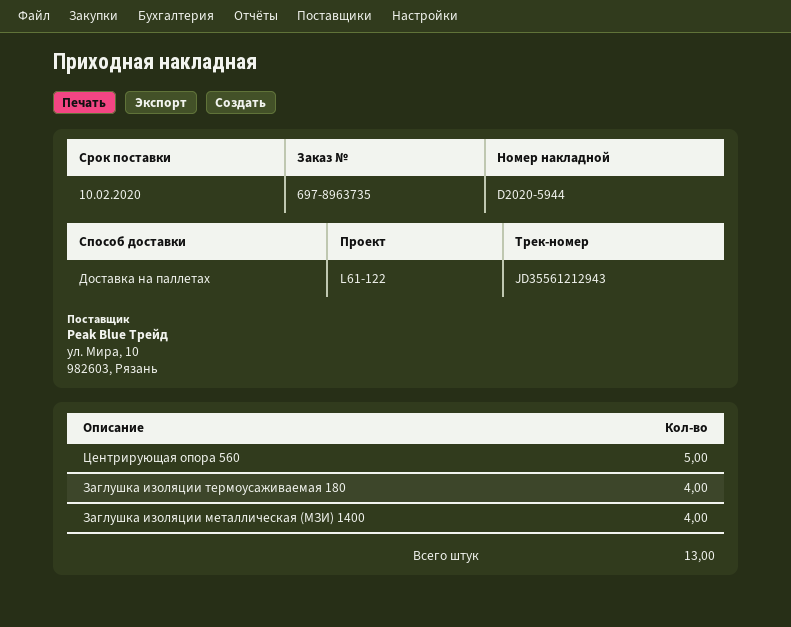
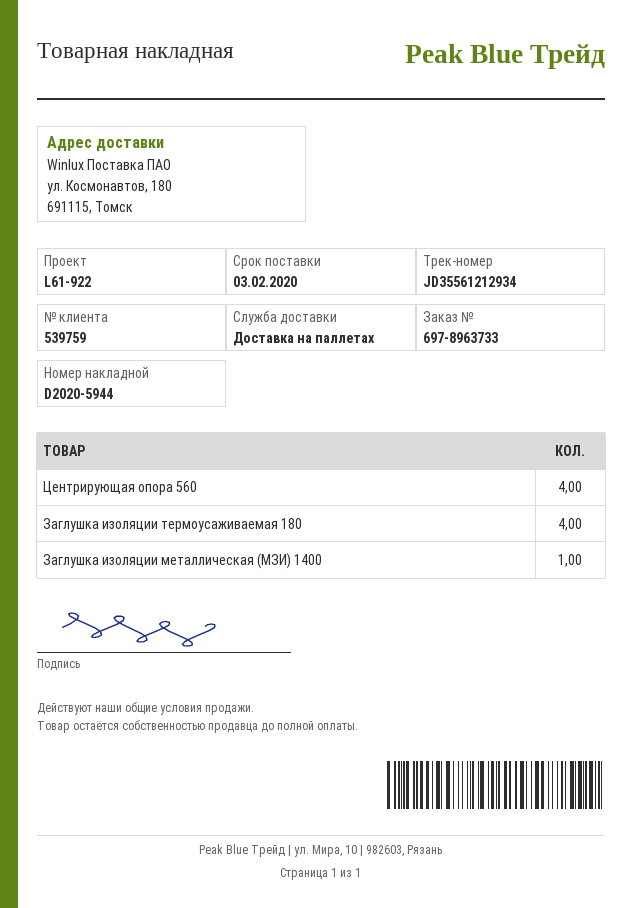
order number: 697-8963735 -> 697-8963733
delivery date: 2020-02-10 -> 2020-02-03
reference: L61-122 -> L61-922
tracking number: JD35561212943 -> JD35561212934
Центрирующая опора 560: 5 -> 4
Заглушка изоляции металлическая (МЗИ) 1400: 4 -> 1

